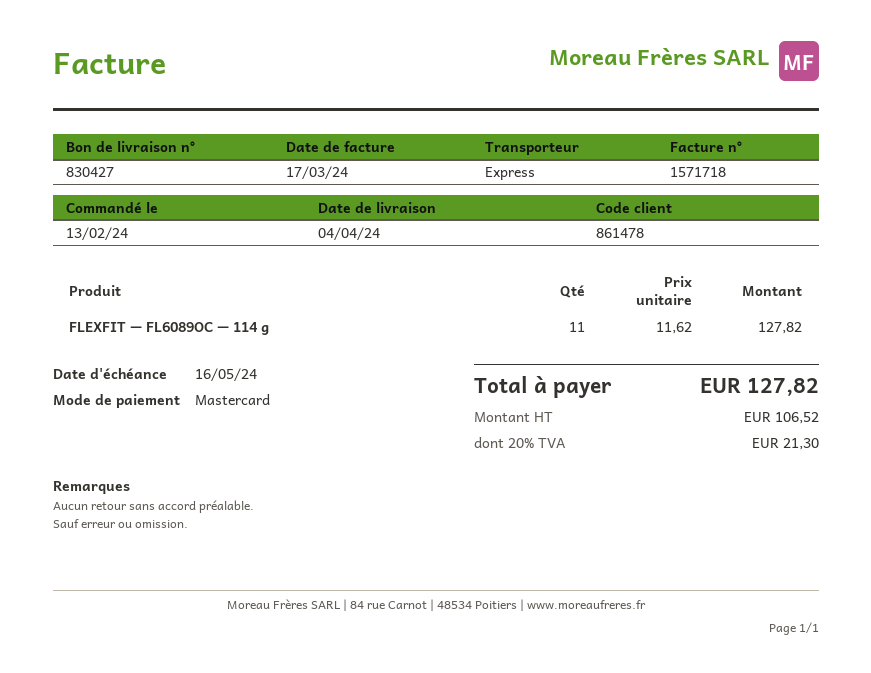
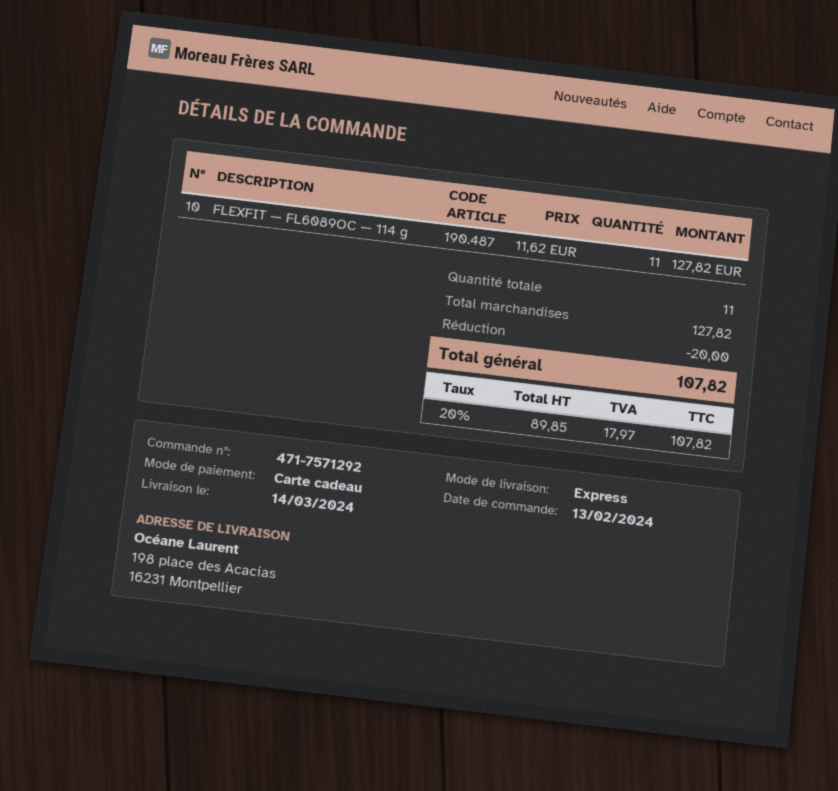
delivery date: 2024-04-04 -> 2024-03-14
payment method: Mastercard -> gift card
discount: none -> 20.00
net: 106.52 -> 89.85
tax: 20% = 21.30 -> 20% = 17.97
total: 127.82 -> 107.82

